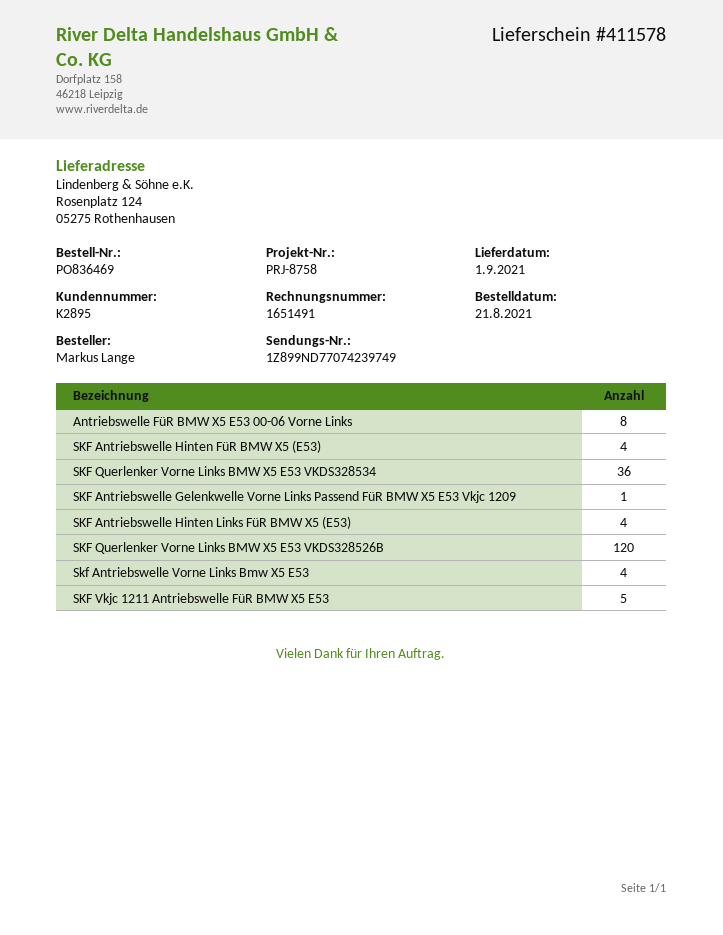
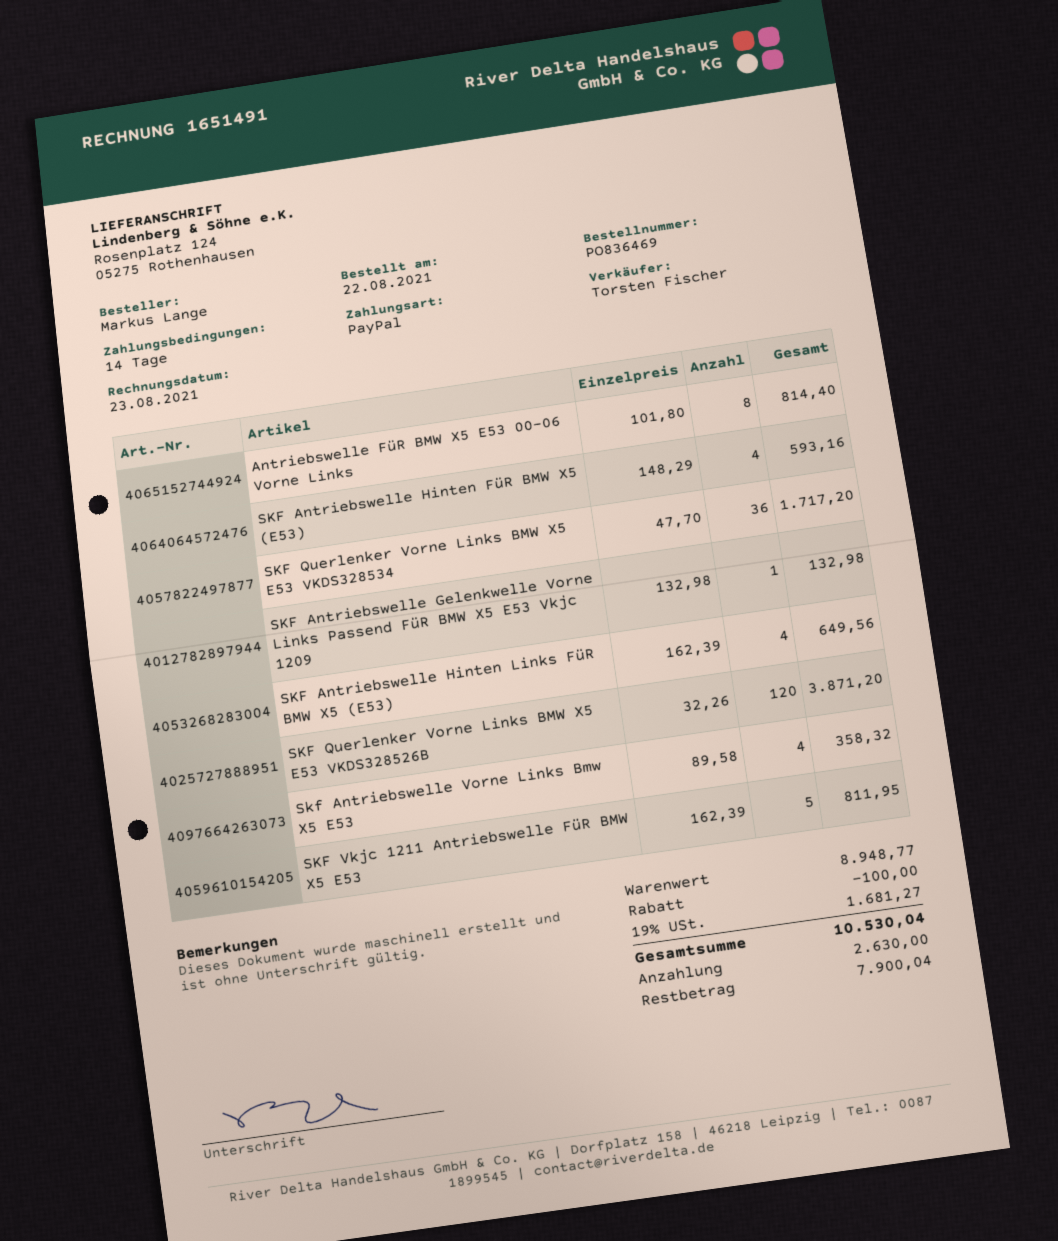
order date: 2021-08-21 -> 2021-08-22

